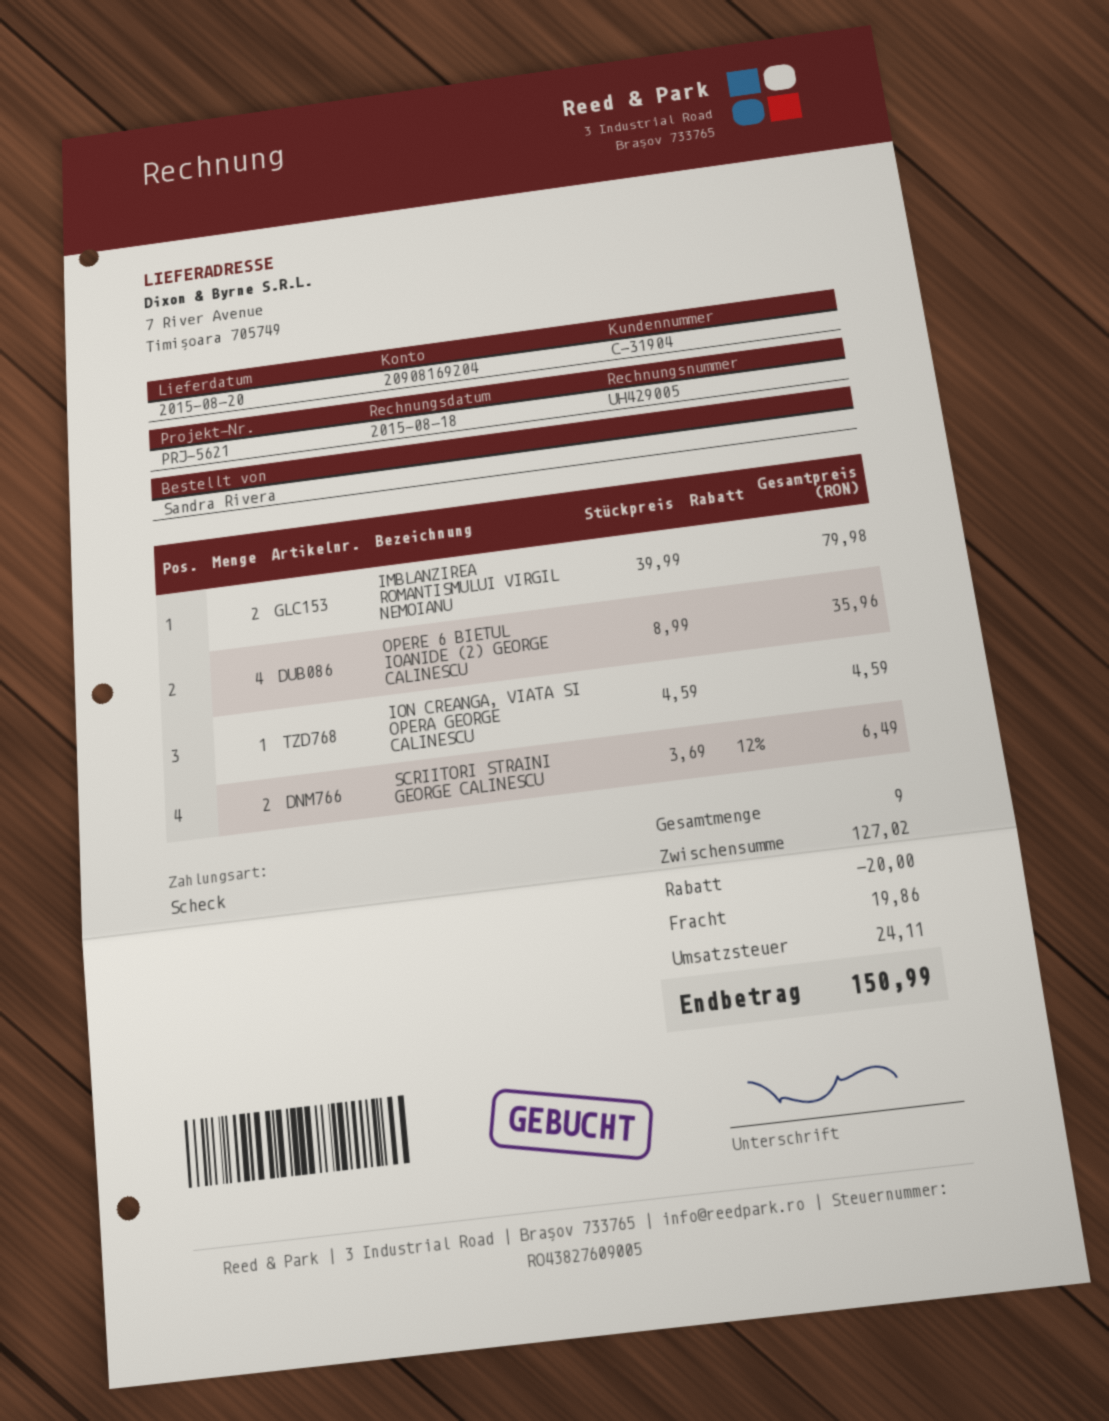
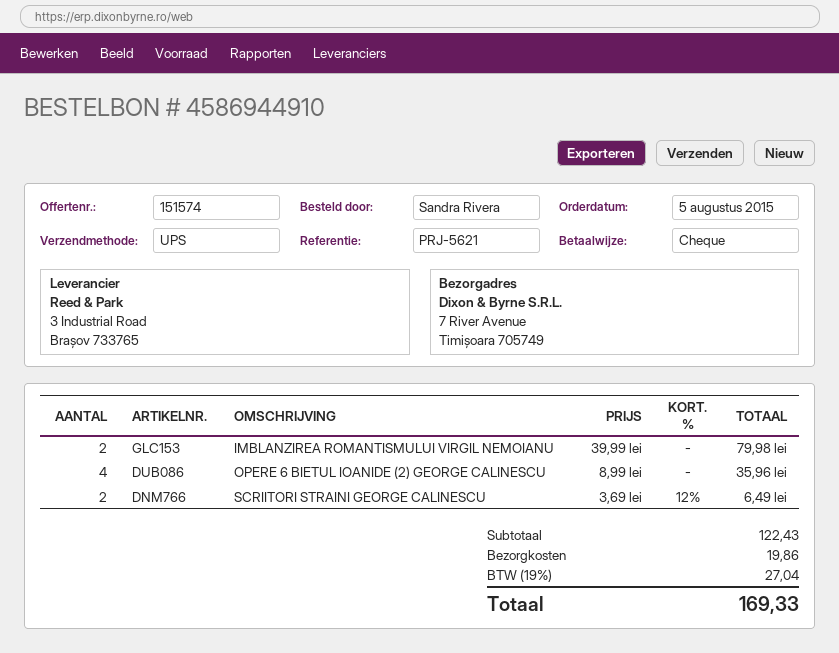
ION CREANGA, VIATA SI OPERA GEORGE CALINESCU: 1 x 4.59 = 4.59 -> none
subtotal: 127.02 -> 122.43
discount: 20.00 -> none
tax: 24.11 -> 27.04
total: 150.99 -> 169.33

